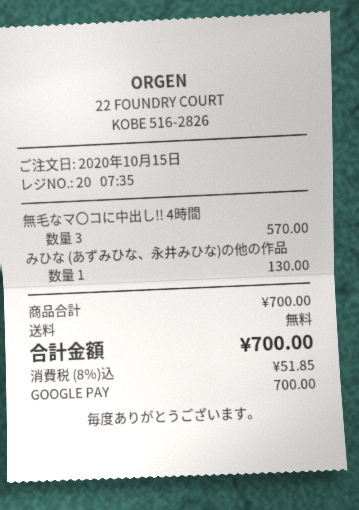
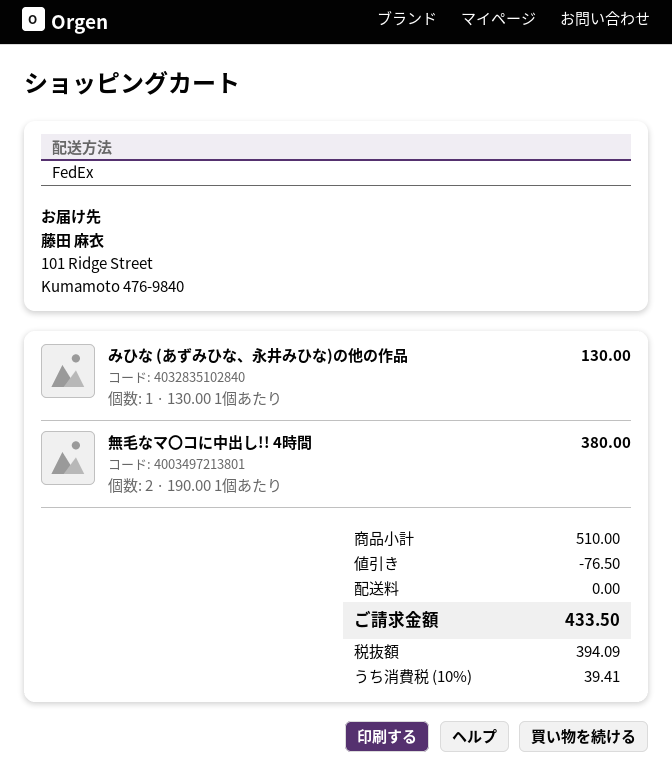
無毛なマ〇コに中出し!! 4時間: 3 for 570.00 -> 2 for 380.00
subtotal: 700.00 -> 510.00
discount: none -> 76.50
tax: 8% = 51.85 -> 10% = 39.41
total: 700.00 -> 433.50

